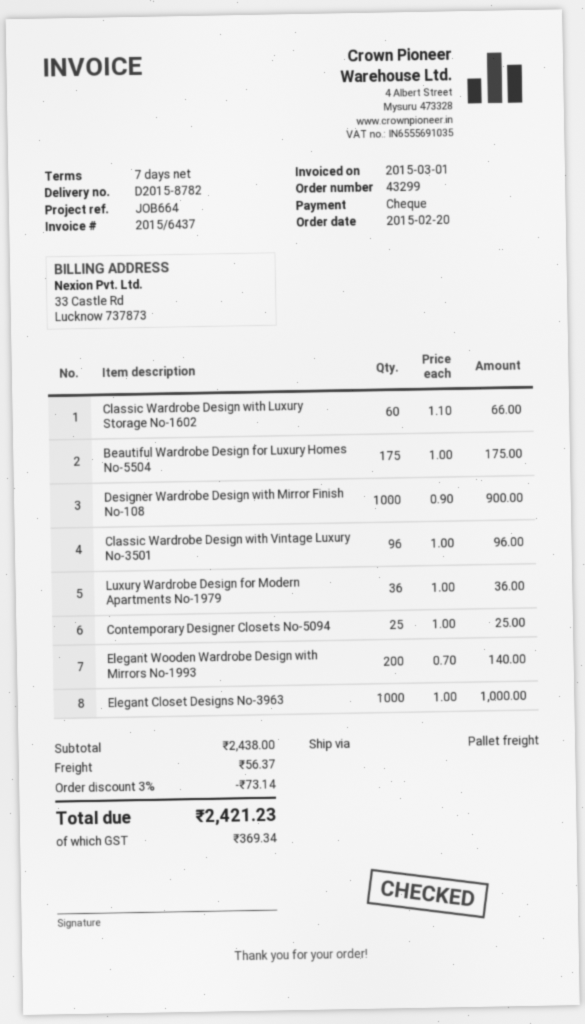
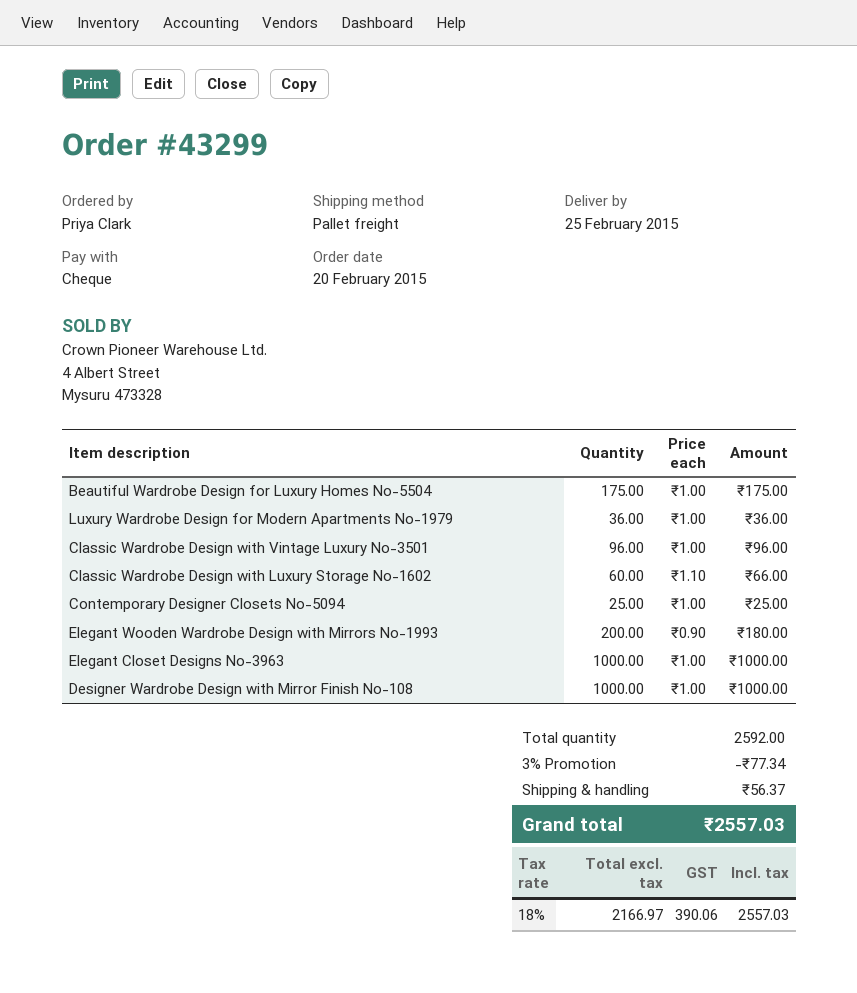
Designer Wardrobe Design with Mirror Finish No-108: 1000 x 0.90 = 900.00 -> 1000 x 1.00 = 1000.00
Elegant Wooden Wardrobe Design with Mirrors No-1993: 200 x 0.70 = 140.00 -> 200 x 0.90 = 180.00
discount: 3% = 73.14 -> 3% = 77.34
tax: 369.34 -> 390.06
total: 2421.23 -> 2557.03

